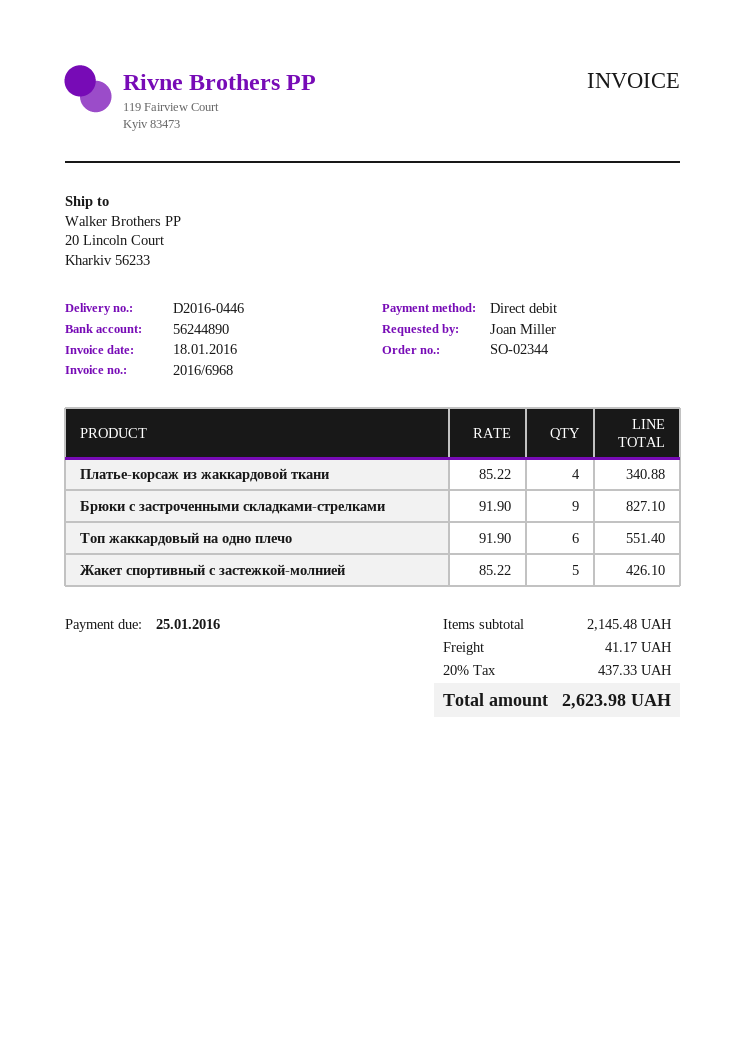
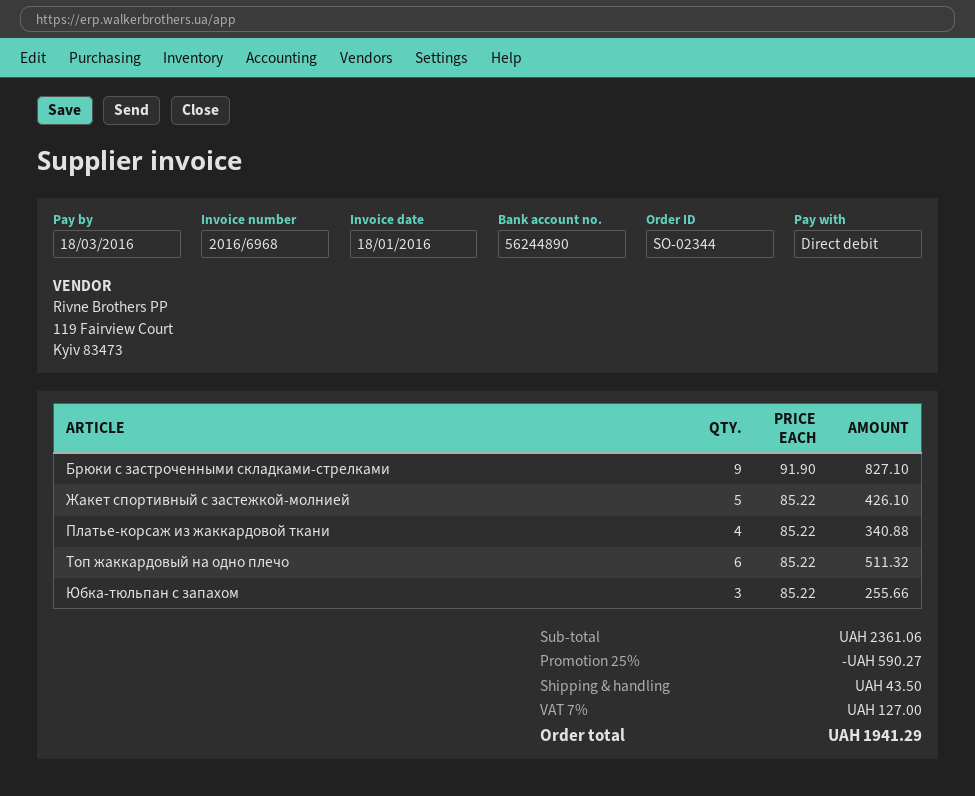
due date: 2016-01-25 -> 2016-03-18
Топ жаккардовый на одно плечо: 6 x 91.90 = 551.40 -> 6 x 85.22 = 511.32
Юбка-тюльпан с запахом: none -> 3 x 85.22 = 255.66
subtotal: 2145.48 -> 2361.06
discount: none -> 25% = 590.27
shipping: 41.17 -> 43.50
tax: 20% = 437.33 -> 7% = 127.00
total: 2623.98 -> 1941.29

